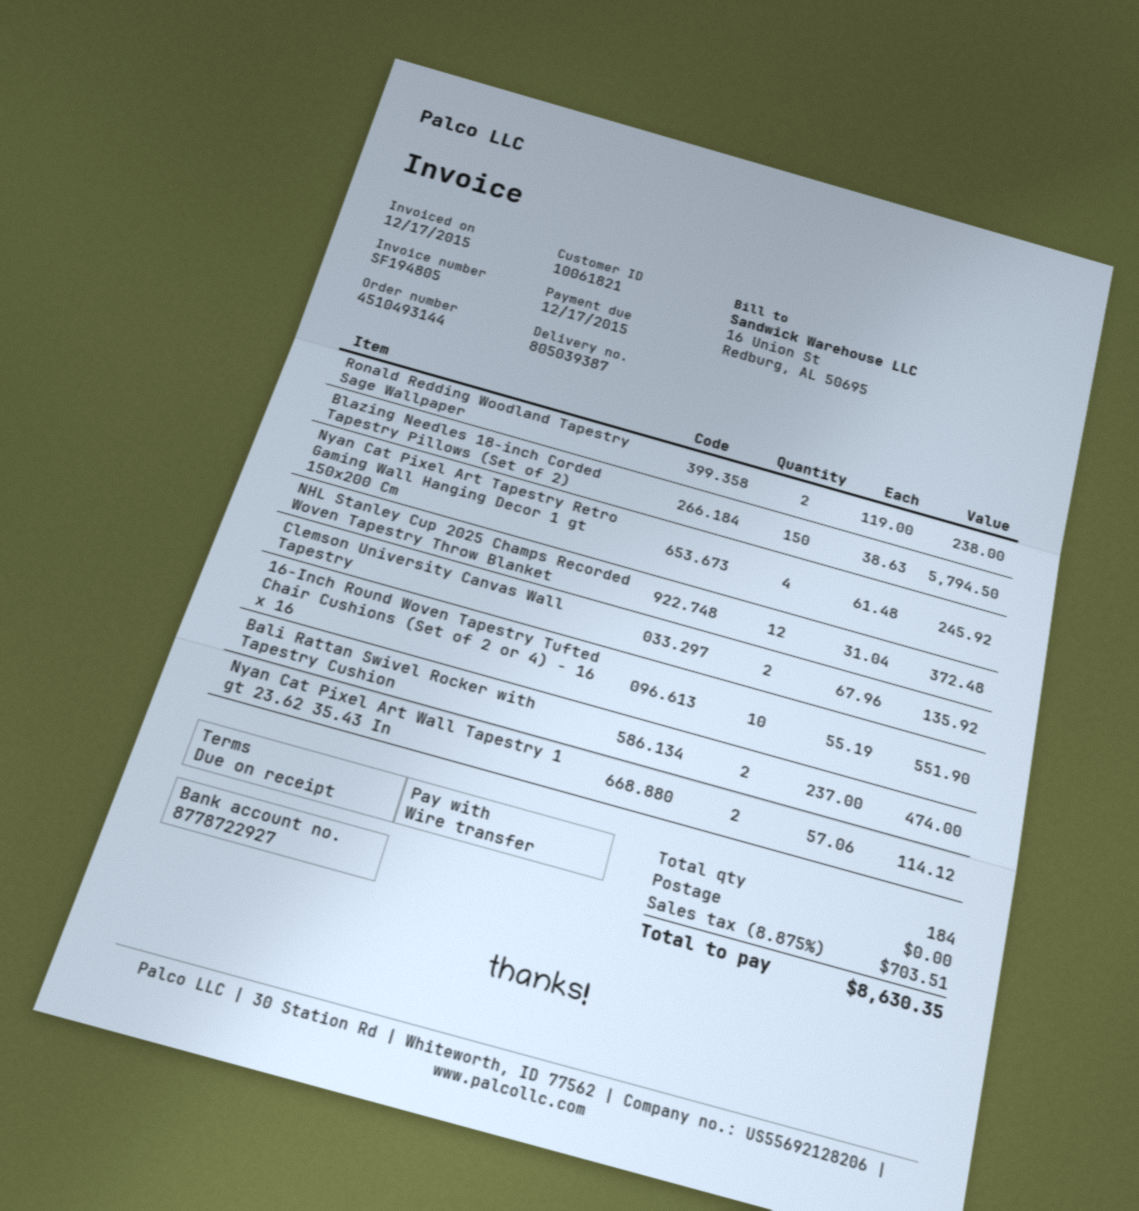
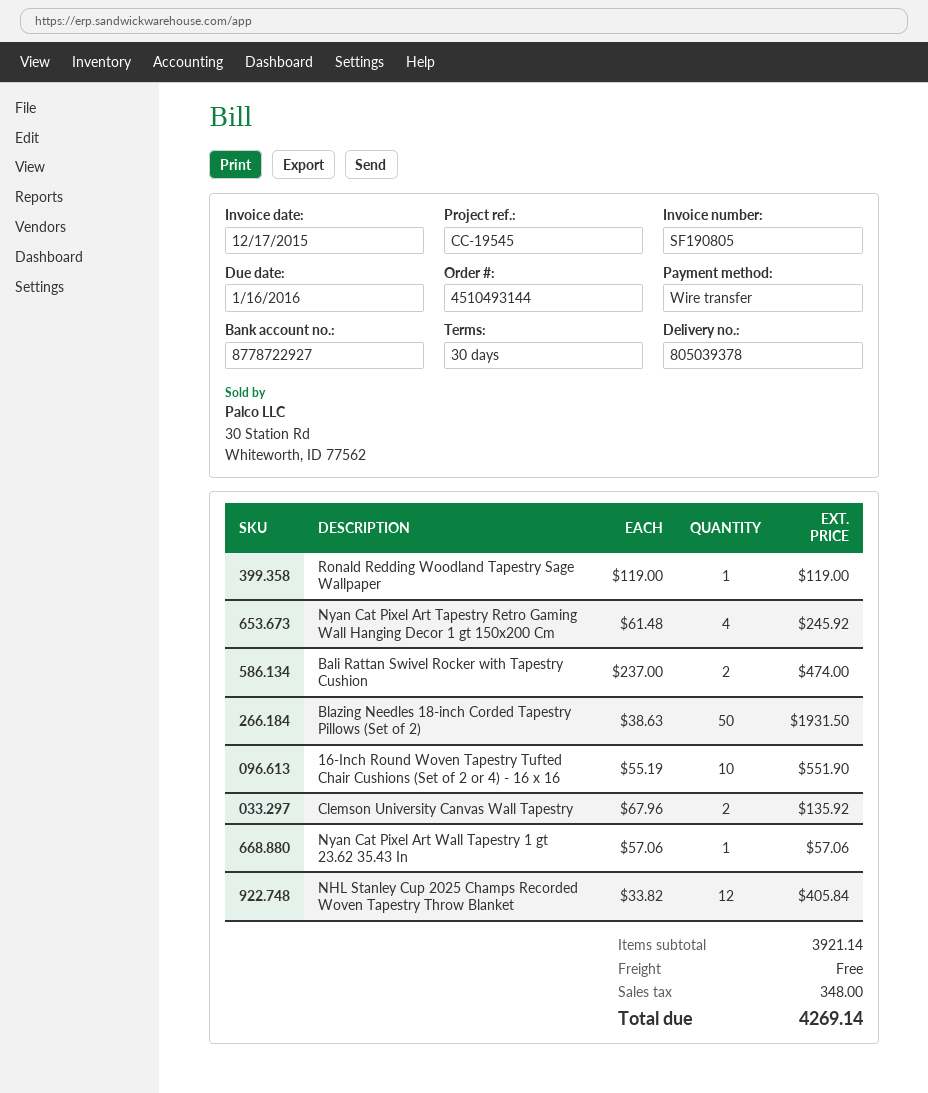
delivery note number: 805039387 -> 805039378
invoice number: SF194805 -> SF190805
payment terms: on receipt -> 30 days
due date: 2015-12-17 -> 2016-01-16
Ronald Redding Woodland Tapestry Sage Wallpaper: 2 x 119.00 = 238.00 -> 1 x 119.00 = 119.00
Blazing Needles 18-inch Corded Tapestry Pillows (Set of 2): 150 x 38.63 = 5794.50 -> 50 x 38.63 = 1931.50
NHL Stanley Cup 2025 Champs Recorded Woven Tapestry Throw Blanket: 12 x 31.04 = 372.48 -> 12 x 33.82 = 405.84
Nyan Cat Pixel Art Wall Tapestry 1 gt 23.62 35.43 In: 2 x 57.06 = 114.12 -> 1 x 57.06 = 57.06
tax: 703.51 -> 348.00
total: 8630.35 -> 4269.14

